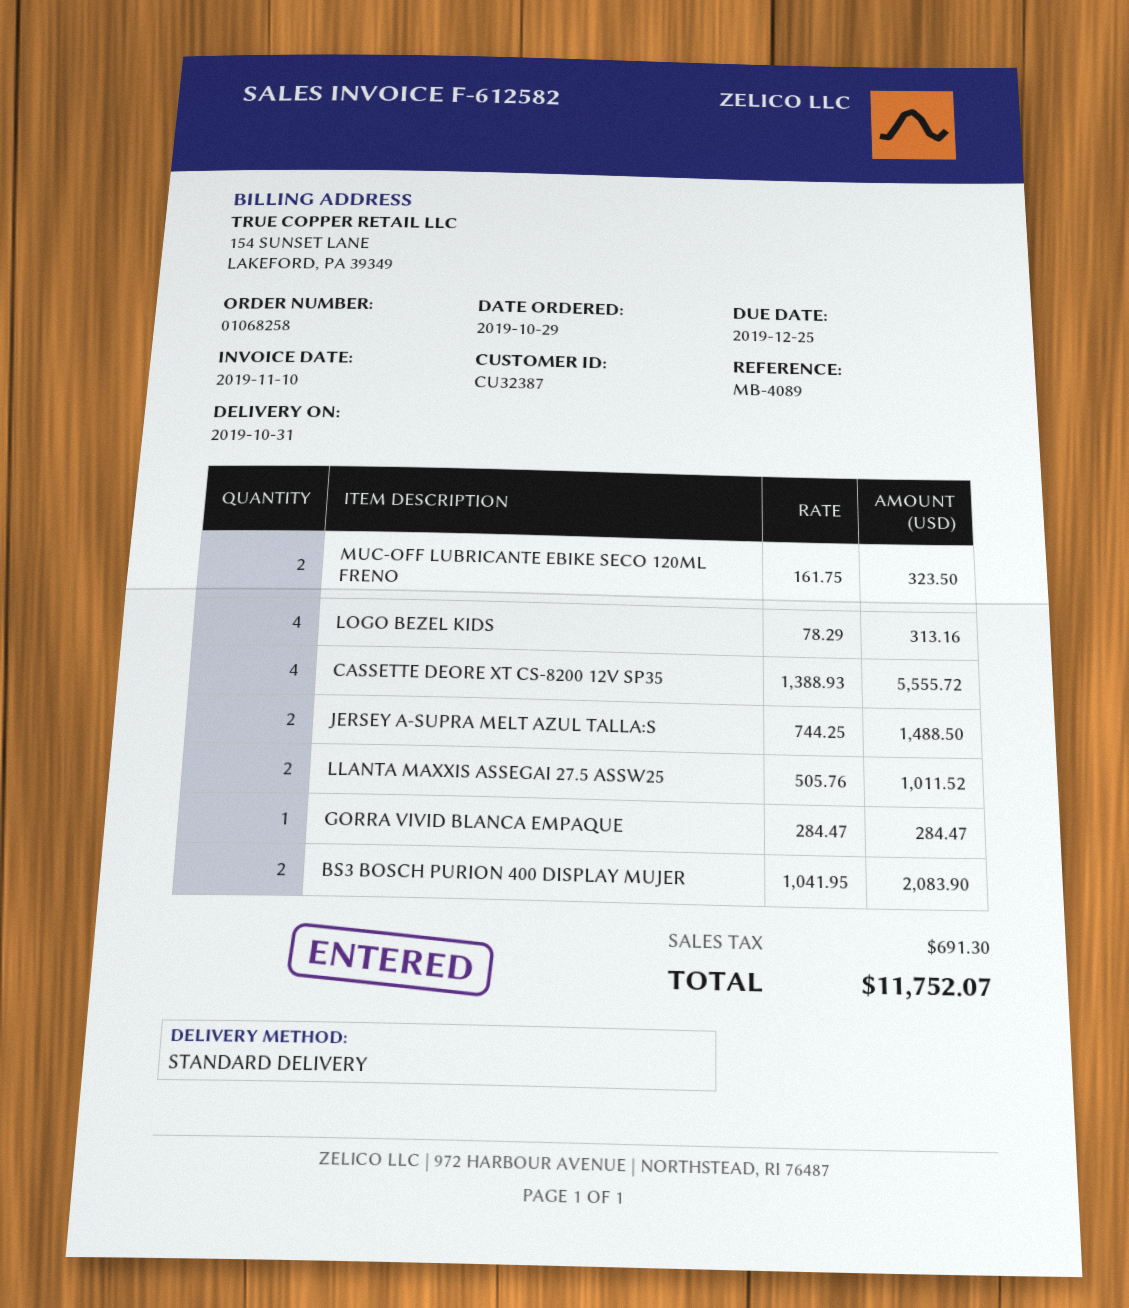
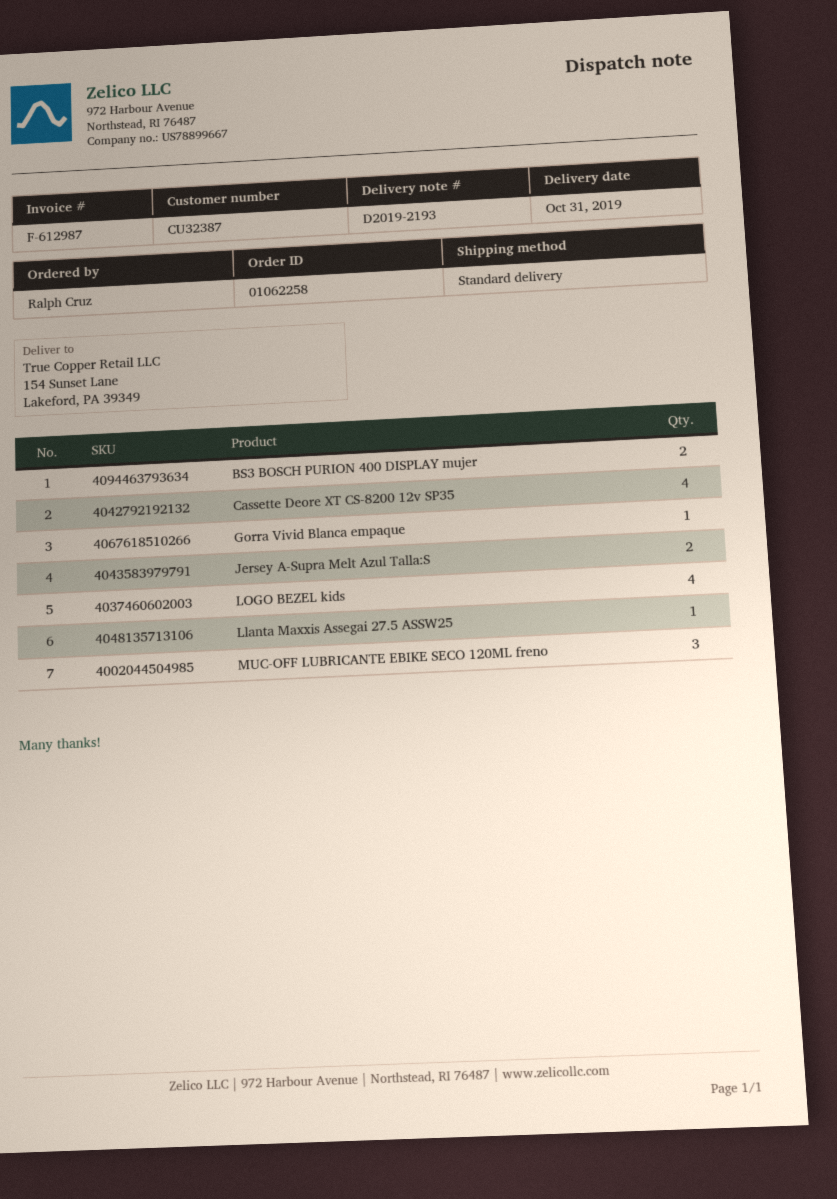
order number: 01068258 -> 01062258
invoice number: F-612582 -> F-612987
MUC-OFF LUBRICANTE EBIKE SECO 120ML FRENO: 2 -> 3
LLANTA MAXXIS ASSEGAI 27.5 ASSW25: 2 -> 1

